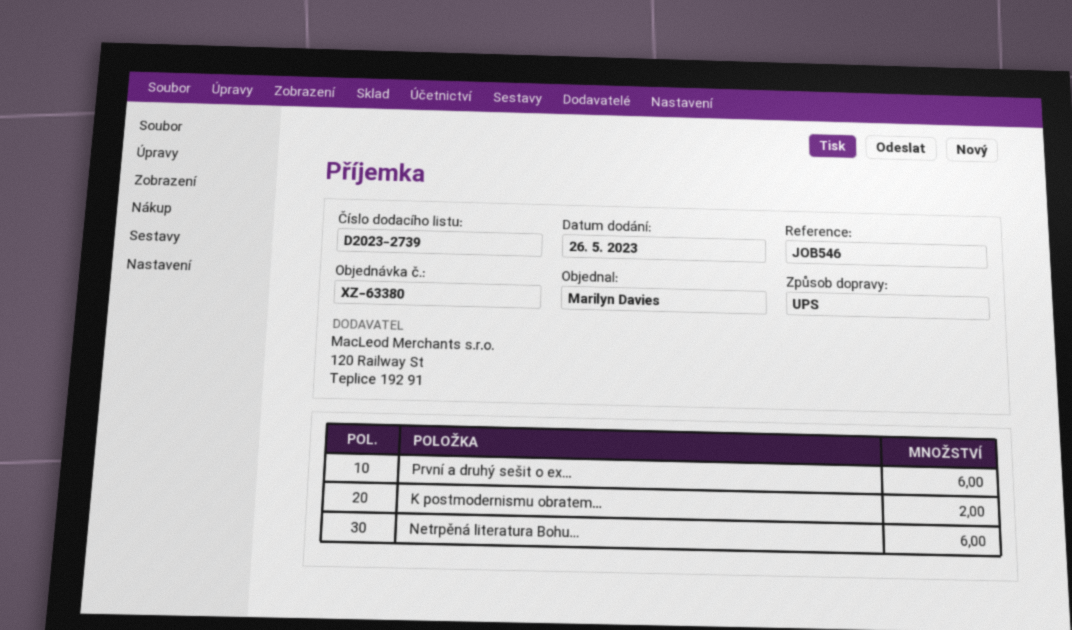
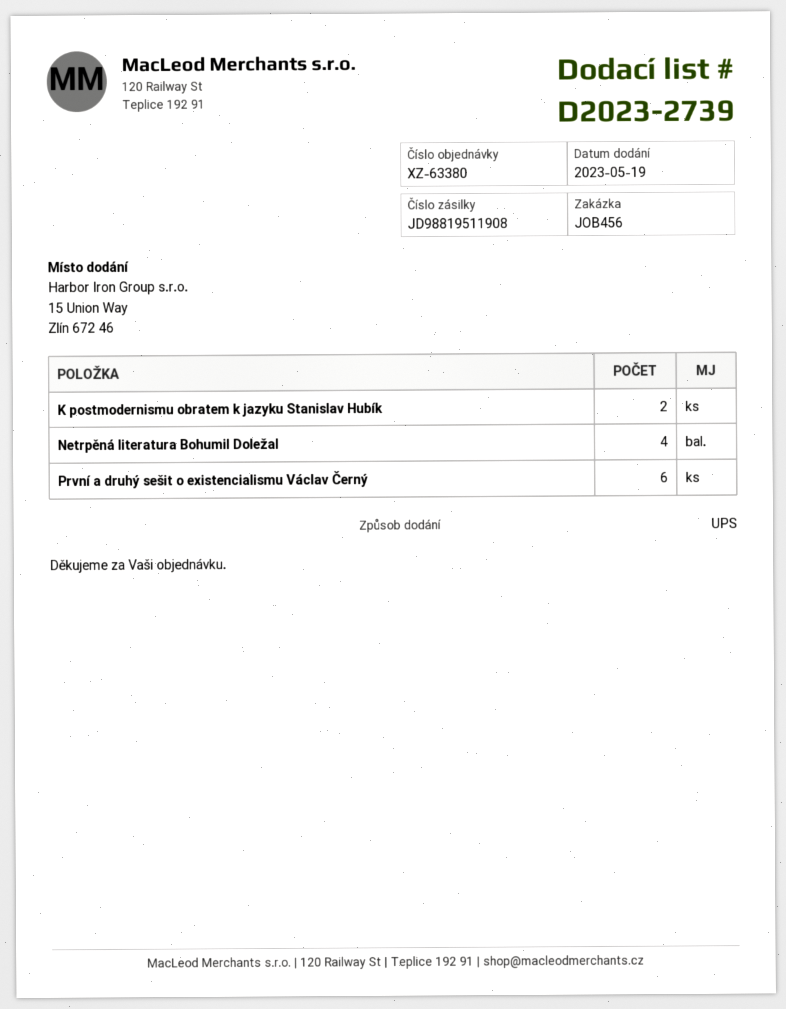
delivery date: 2023-05-26 -> 2023-05-19
reference: JOB546 -> JOB456
Netrpěná literatura Bohu...: 6 -> 4

